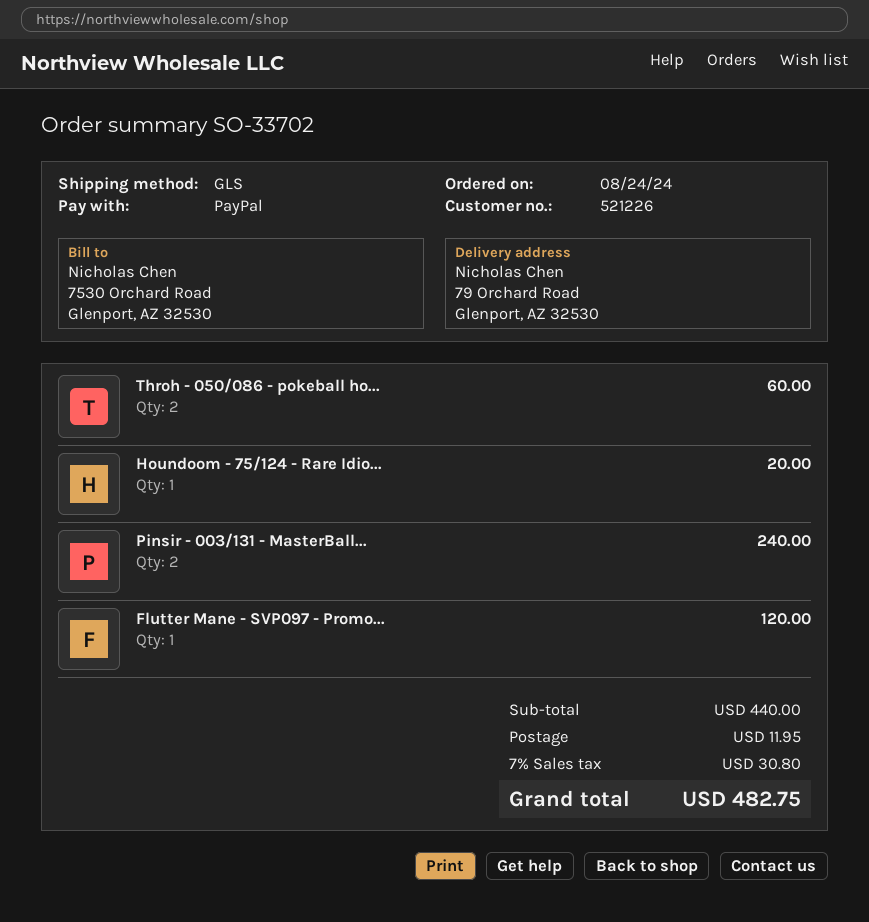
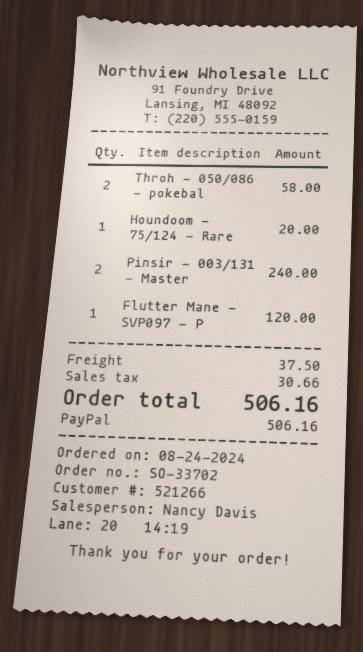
customer number: 521226 -> 521266
Throh - 050/086 - pokeball ho...: 2 for 60.00 -> 2 for 58.00
shipping: 11.95 -> 37.50
tax: 30.80 -> 30.66
total: 482.75 -> 506.16

